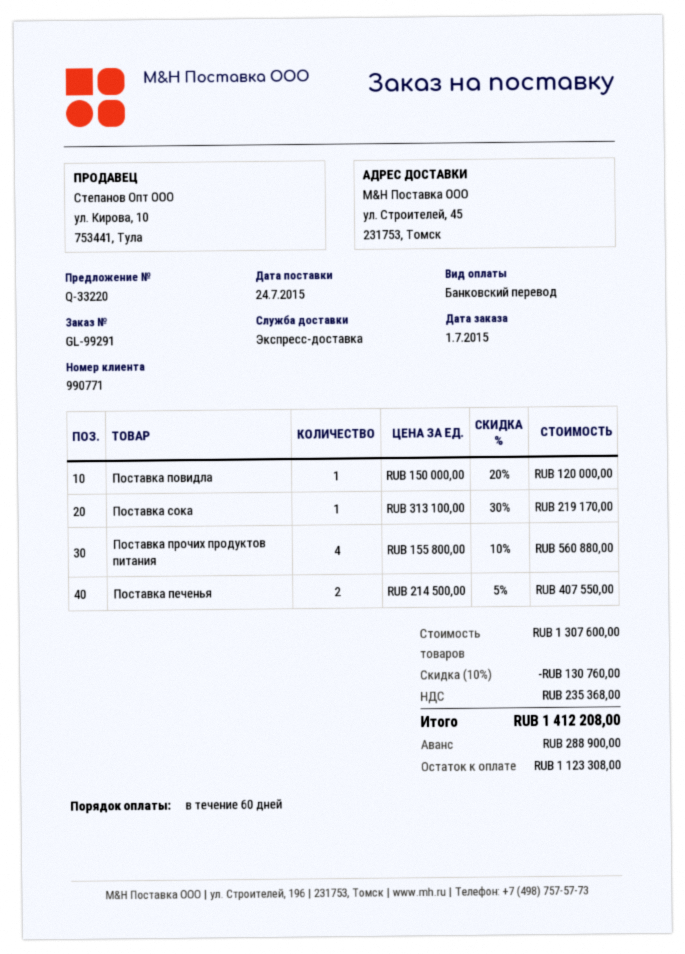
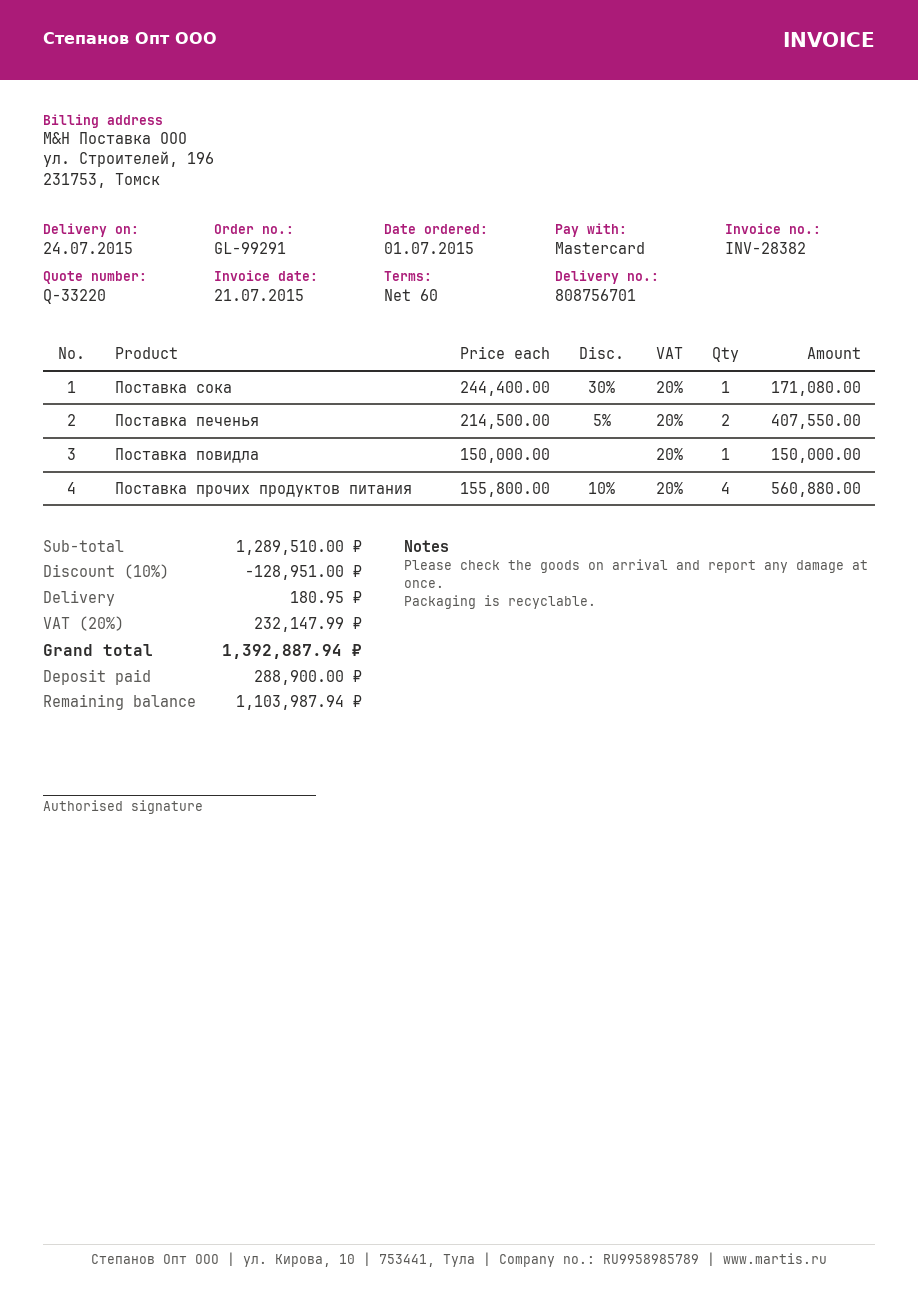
payment method: bank transfer -> Mastercard
Поставка повидла: 1 x 150000.00 - 20% = 120000.00 -> 1 x 150000.00 = 150000.00
Поставка сока: 1 x 313100.00 - 30% = 219170.00 -> 1 x 244400.00 - 30% = 171080.00
subtotal: 1307600.00 -> 1289510.00
discount: 10% = 130760.00 -> 10% = 128951.00
shipping: none -> 180.95
tax: 235368.00 -> 232147.99
total: 1412208.00 -> 1392887.94
balance: 1123308.00 -> 1103987.94

